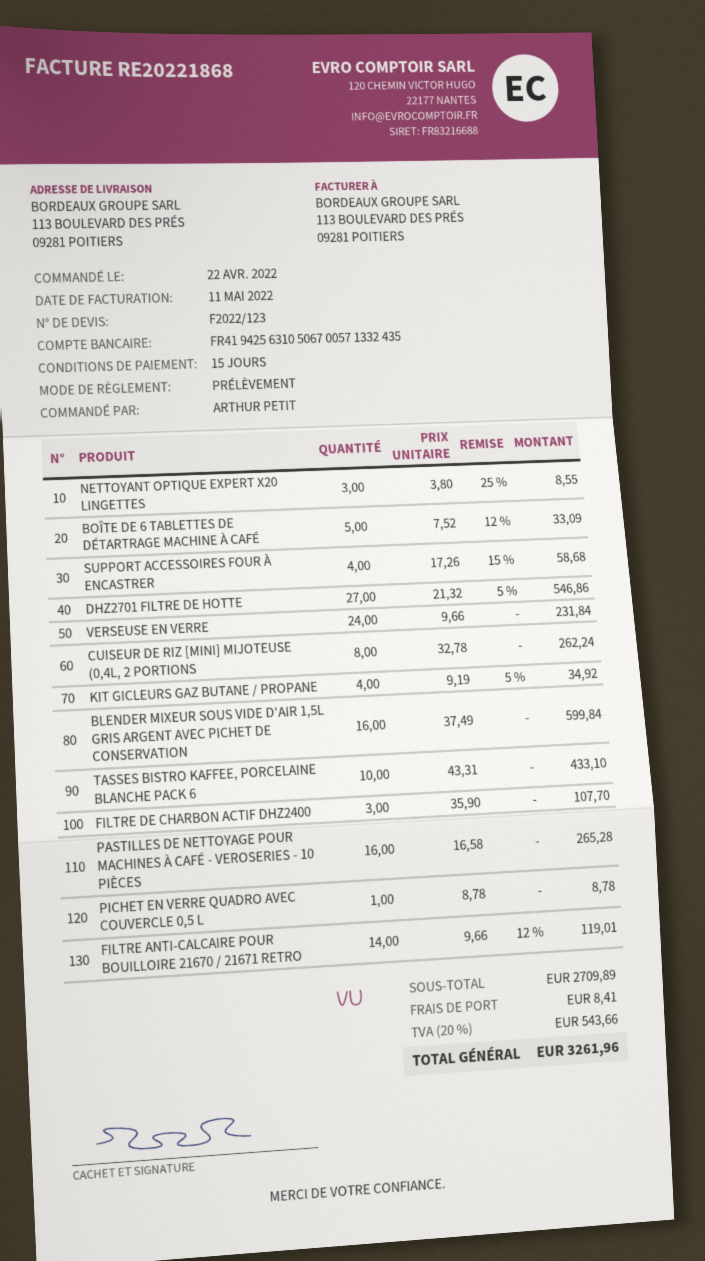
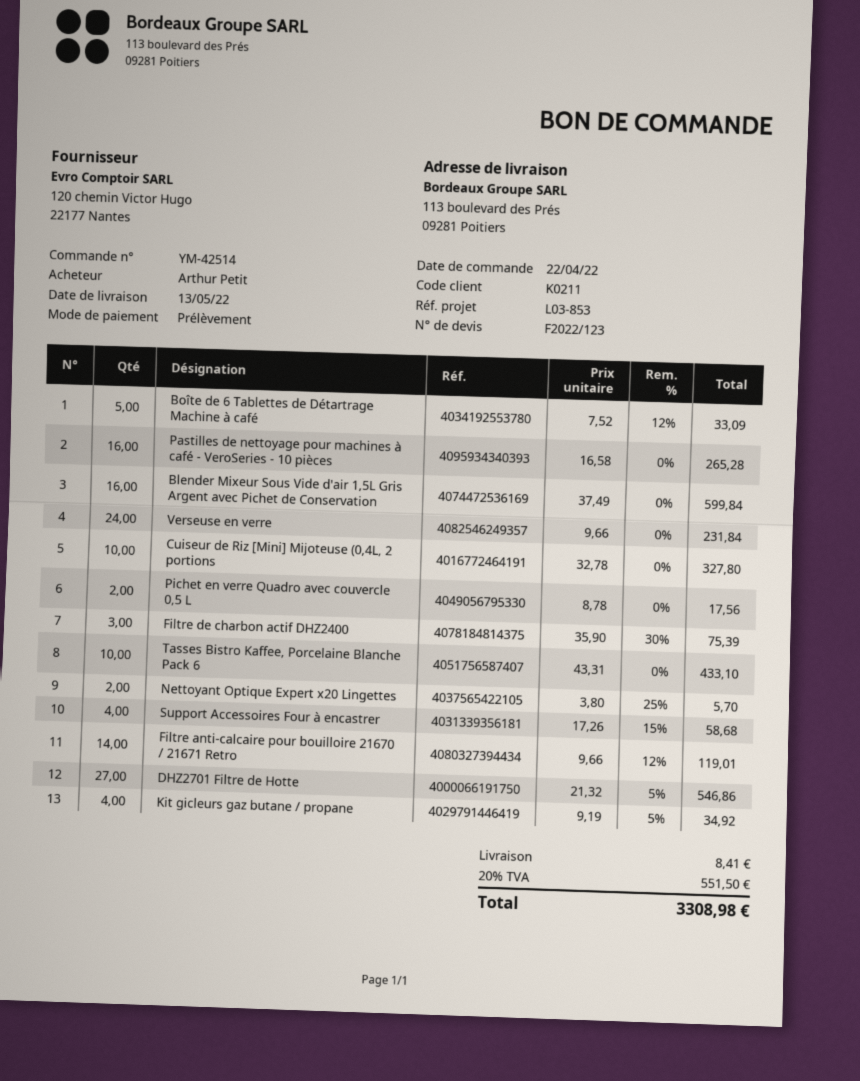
NETTOYANT OPTIQUE EXPERT X20 LINGETTES: 3 x 3.80 - 25% = 8.55 -> 2 x 3.80 - 25% = 5.70
CUISEUR DE RIZ [MINI] MIJOTEUSE (0,4L, 2 PORTIONS: 8 x 32.78 = 262.24 -> 10 x 32.78 = 327.80
FILTRE DE CHARBON ACTIF DHZ2400: 3 x 35.90 = 107.70 -> 3 x 35.90 - 30% = 75.39
PICHET EN VERRE QUADRO AVEC COUVERCLE 0,5 L: 1 x 8.78 = 8.78 -> 2 x 8.78 = 17.56
tax: 20% = 543.66 -> 20% = 551.50
total: 3261.96 -> 3308.98

